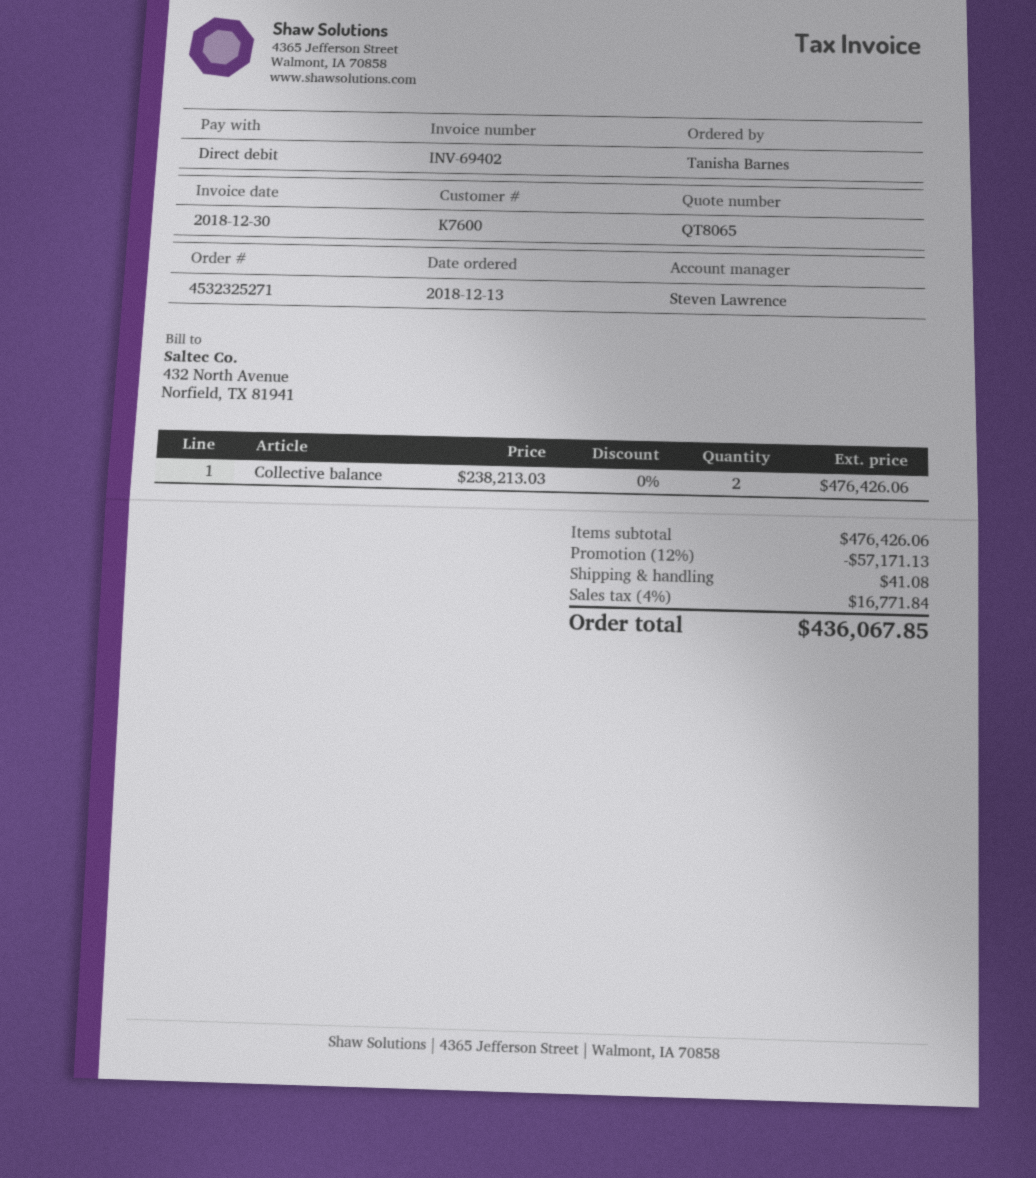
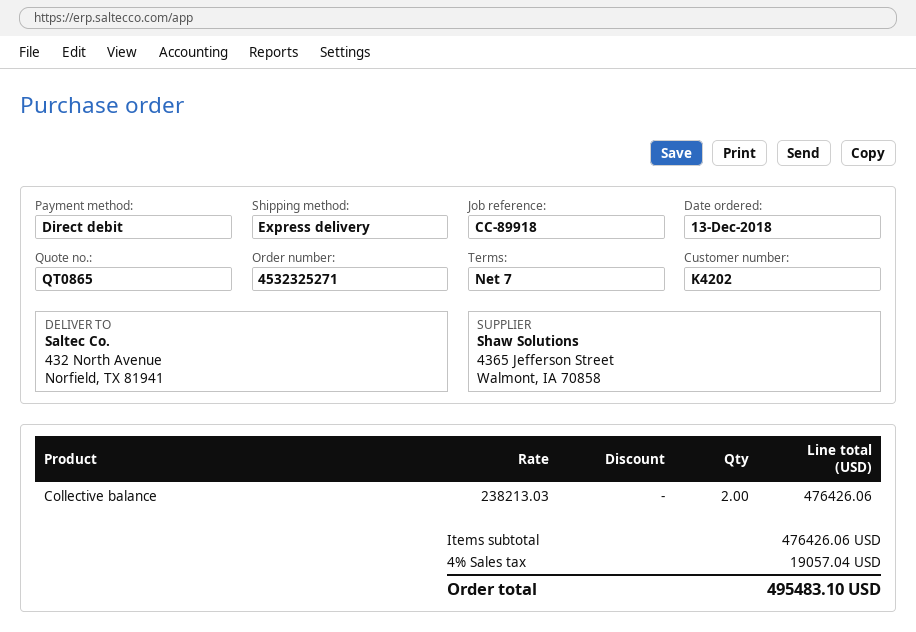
quote number: QT8065 -> QT0865
customer number: K7600 -> K4202
discount: 12% = 57171.13 -> none
shipping: 41.08 -> none
tax: 4% = 16771.84 -> 4% = 19057.04
total: 436067.85 -> 495483.10

